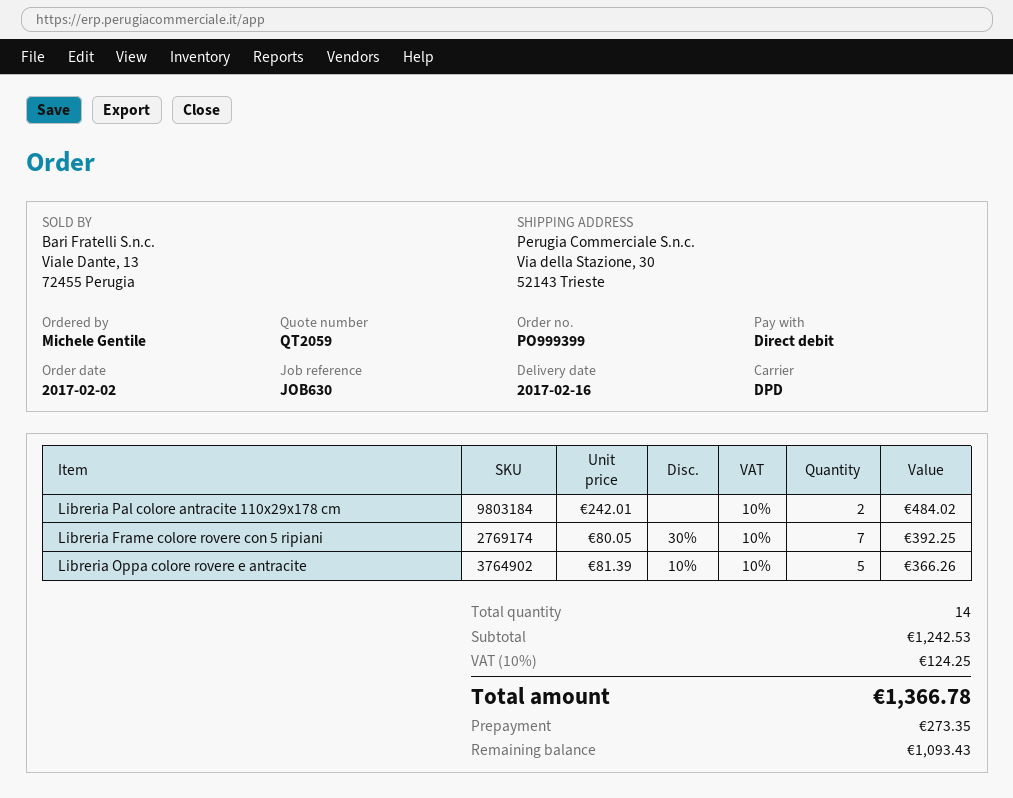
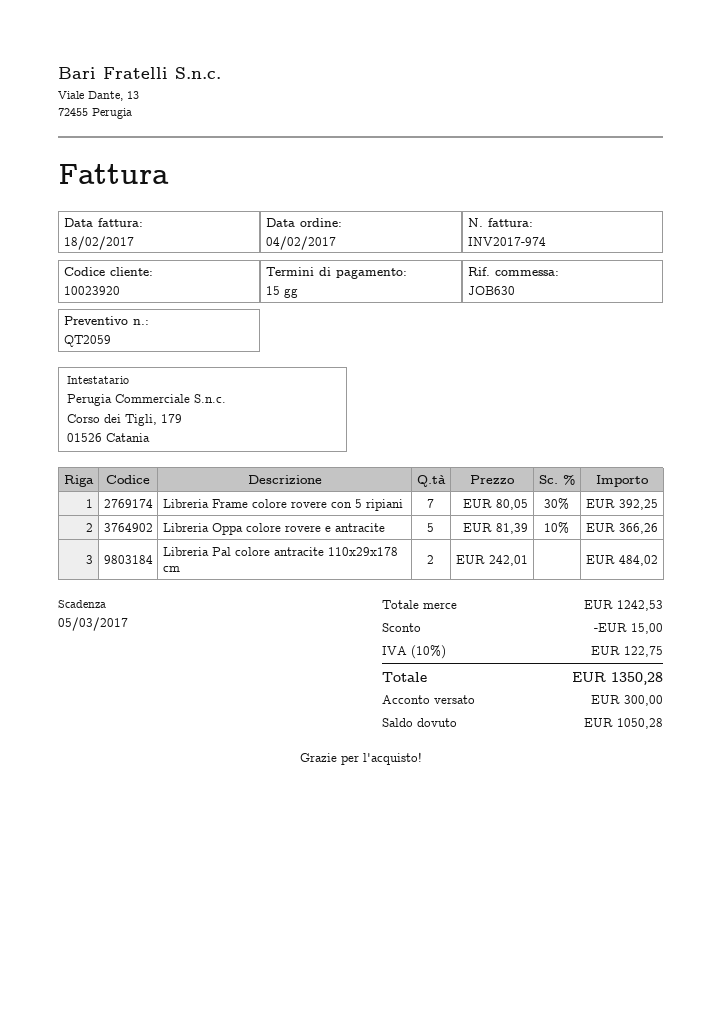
order date: 2017-02-02 -> 2017-02-04
discount: none -> 15.00
tax: 10% = 124.25 -> 10% = 122.75
total: 1366.78 -> 1350.28
deposit: 273.35 -> 300.00
balance: 1093.43 -> 1050.28

